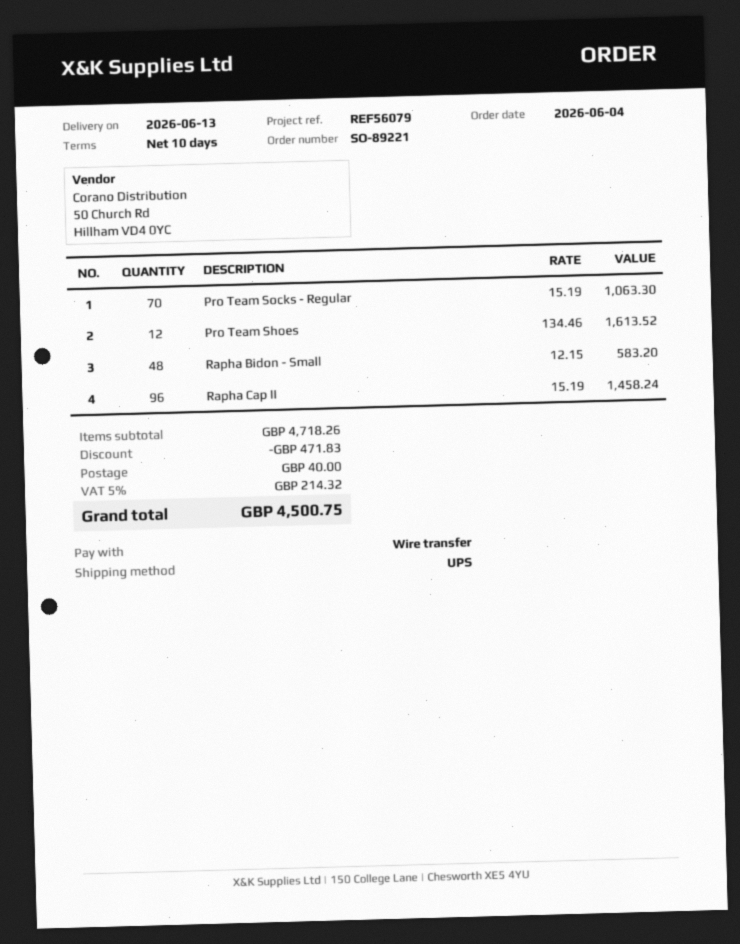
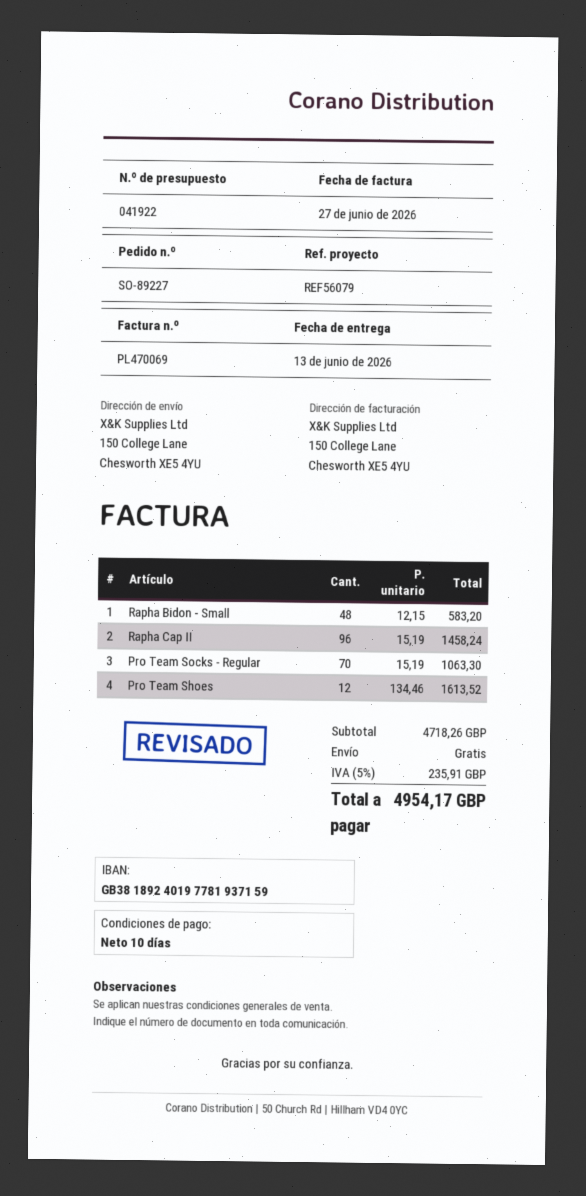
order number: SO-89221 -> SO-89227
discount: 471.83 -> none
shipping: 40.00 -> 0.00
tax: 5% = 214.32 -> 5% = 235.91
total: 4500.75 -> 4954.17

